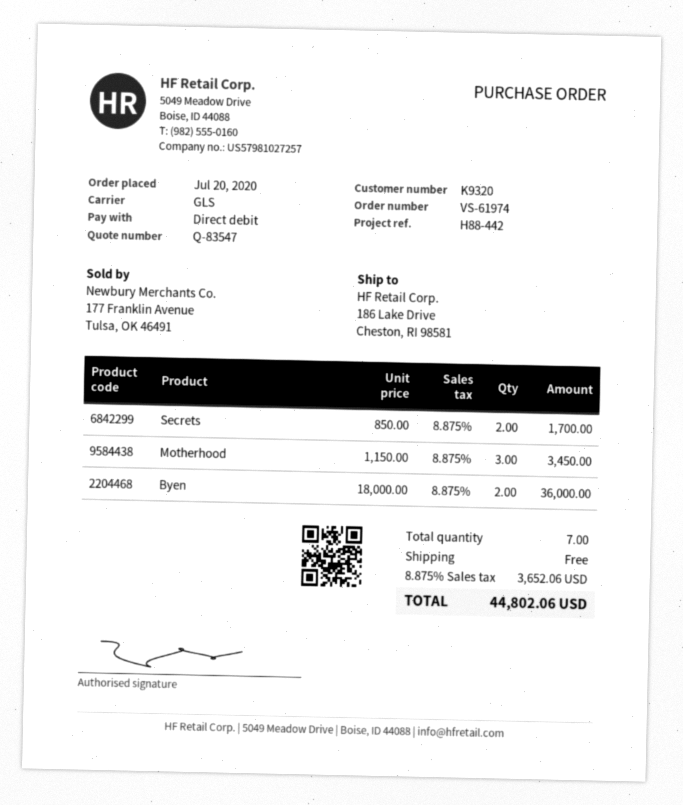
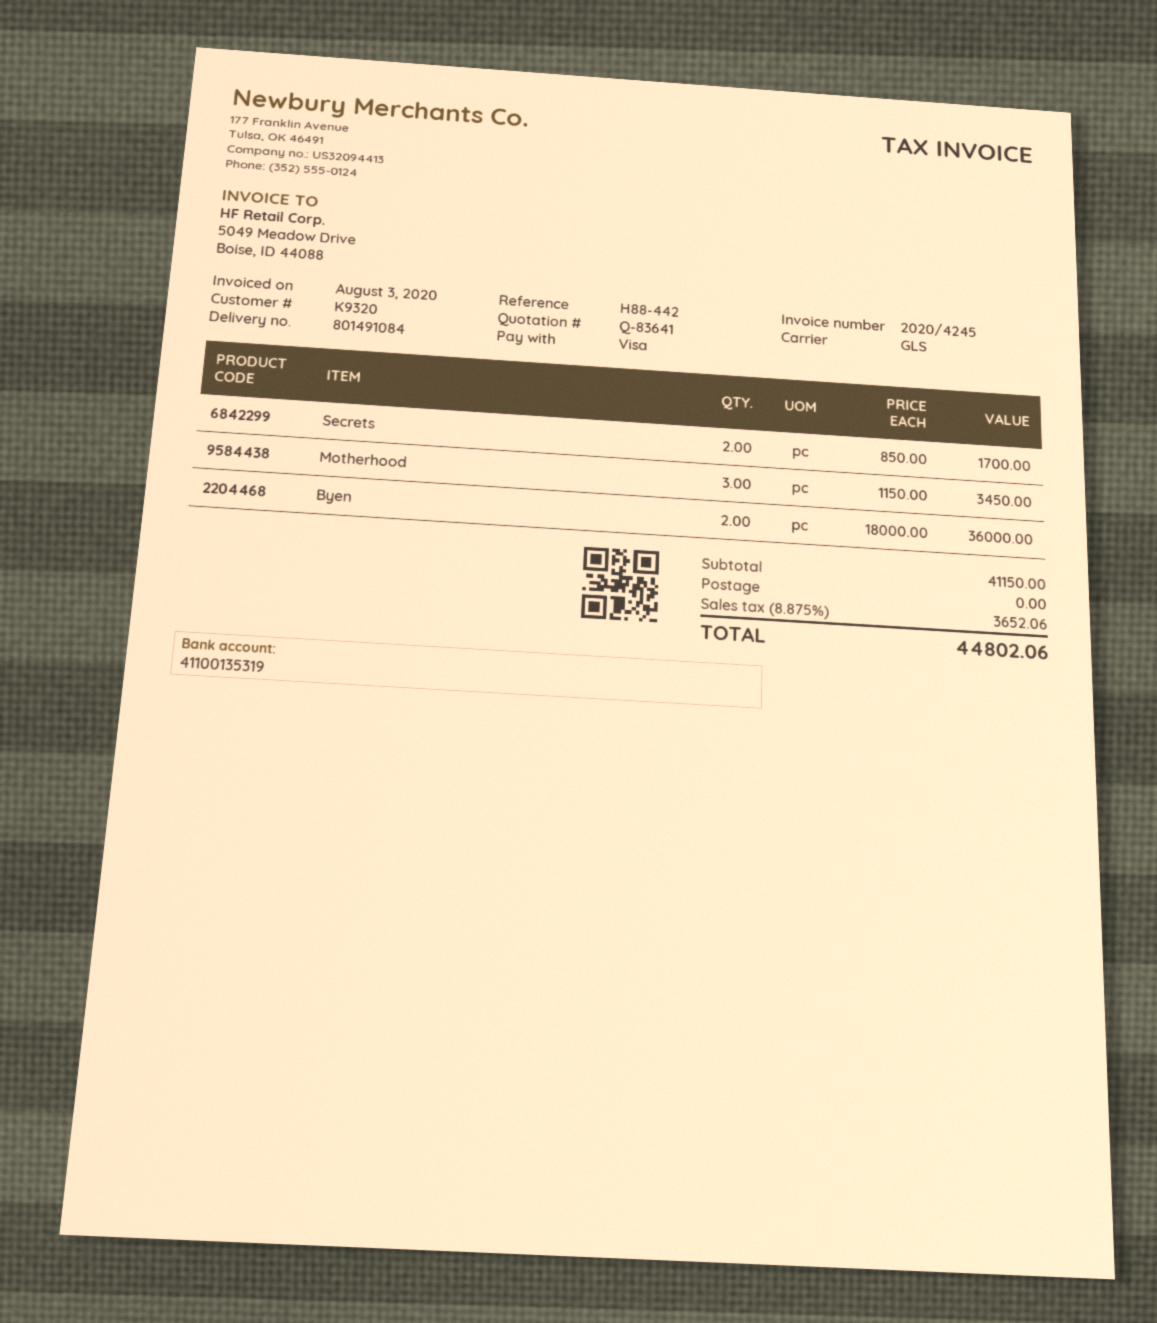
quote number: Q-83547 -> Q-83641
payment method: direct debit -> Visa

